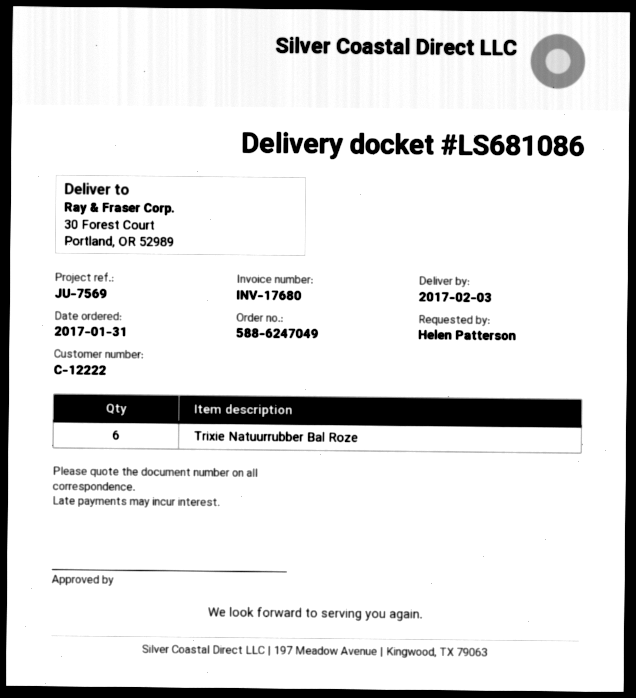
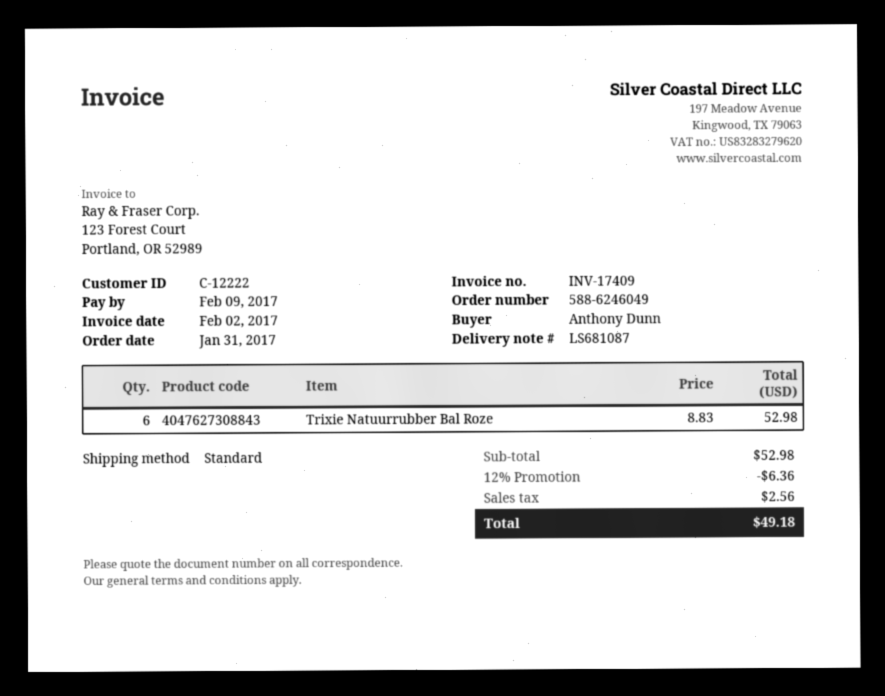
order number: 588-6247049 -> 588-6246049
delivery note number: LS681086 -> LS681087
invoice number: INV-17680 -> INV-17409
ordered by: Helen Patterson -> Anthony Dunn

